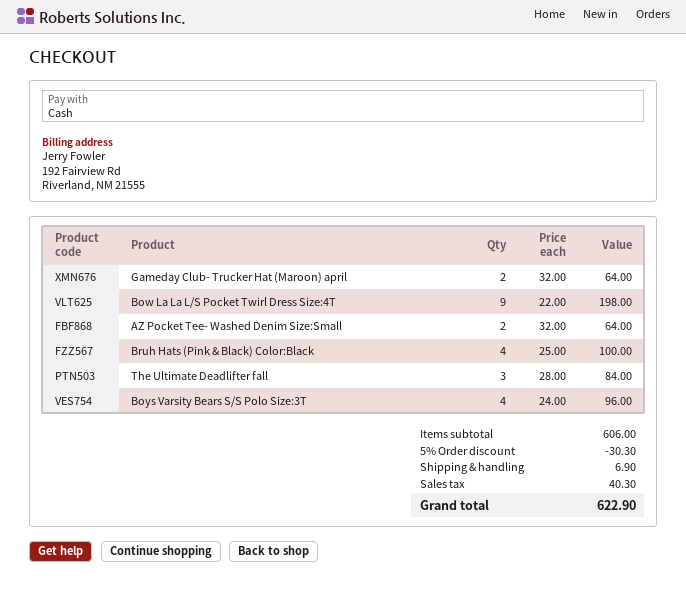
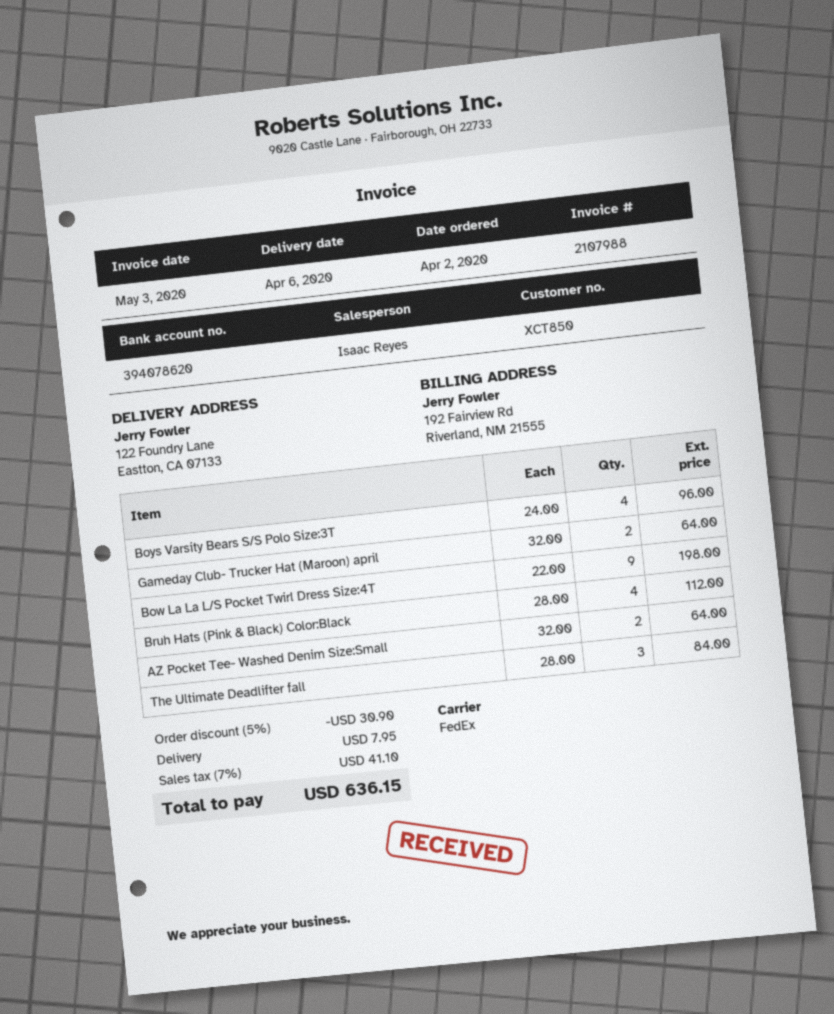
Bruh Hats (Pink & Black) Color:Black: 4 x 25.00 = 100.00 -> 4 x 28.00 = 112.00
discount: 5% = 30.30 -> 5% = 30.90
shipping: 6.90 -> 7.95
tax: 40.30 -> 41.10
total: 622.90 -> 636.15

